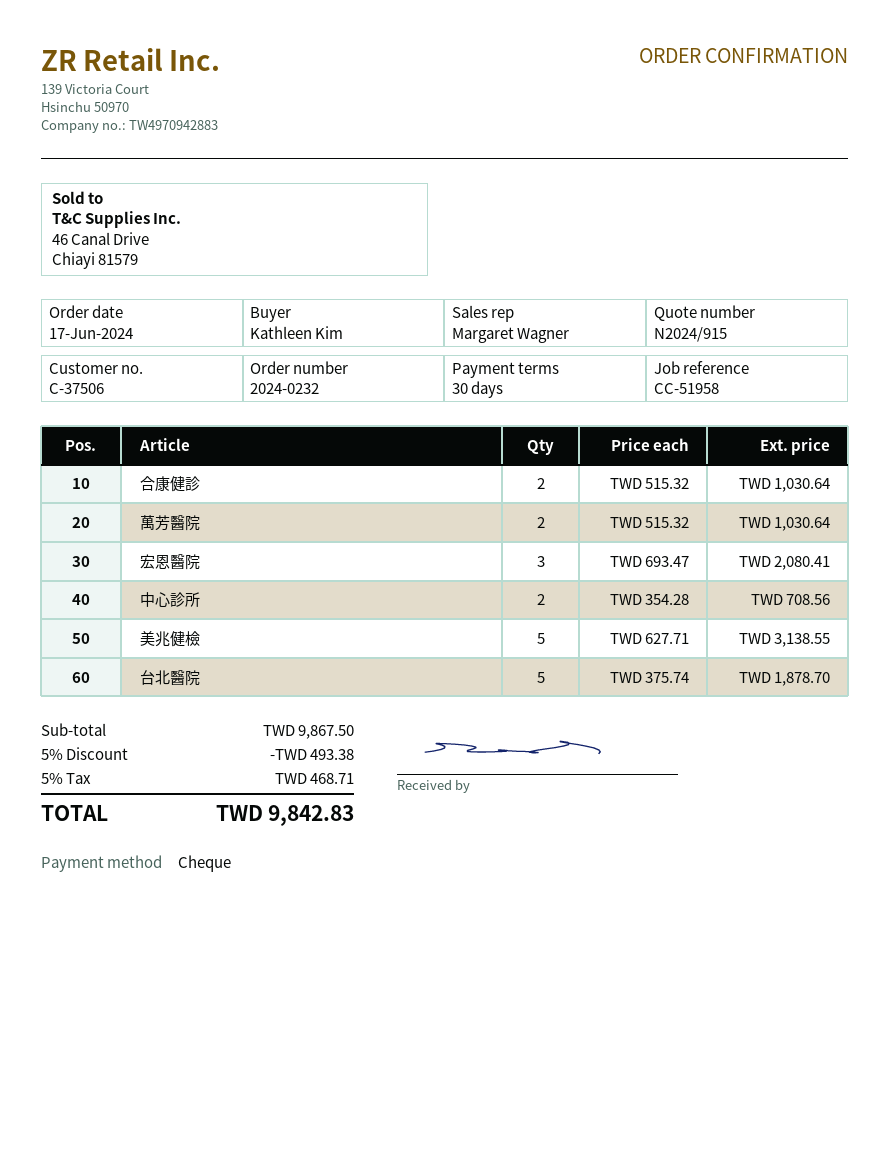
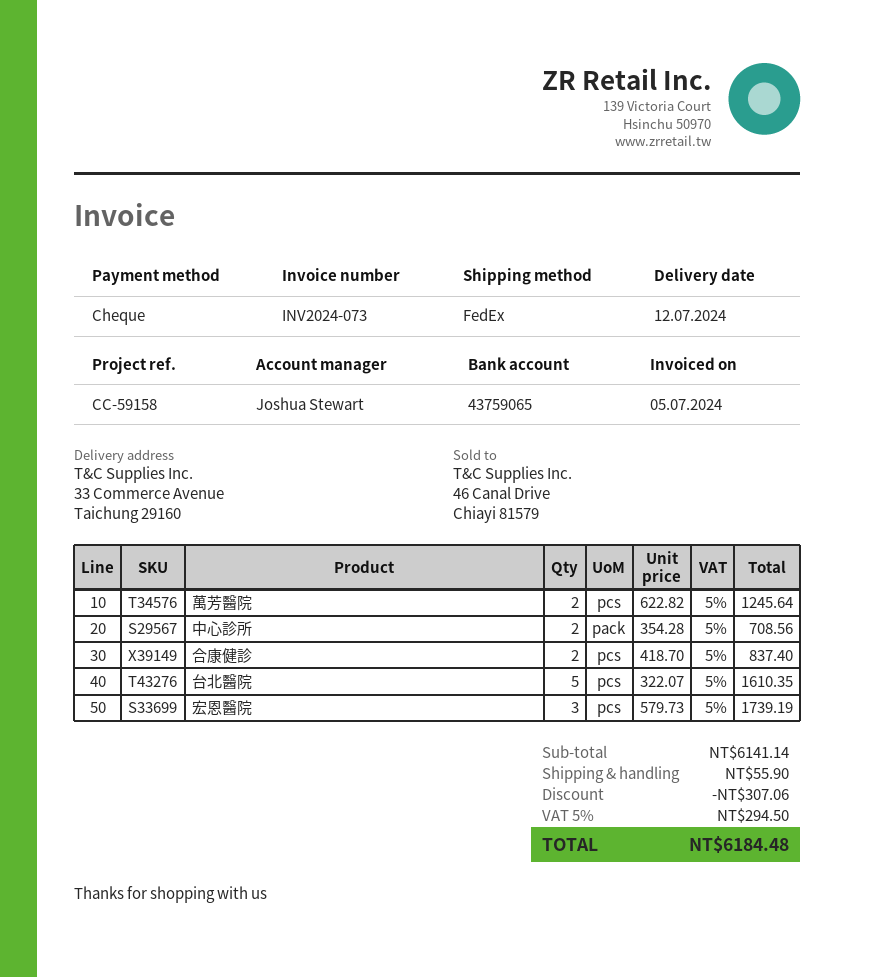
reference: CC-51958 -> CC-59158
sales rep: Margaret Wagner -> Joshua Stewart
合康健診: 2 x 515.32 = 1030.64 -> 2 x 418.70 = 837.40
萬芳醫院: 2 x 515.32 = 1030.64 -> 2 x 622.82 = 1245.64
宏恩醫院: 3 x 693.47 = 2080.41 -> 3 x 579.73 = 1739.19
美兆健檢: 5 x 627.71 = 3138.55 -> none
台北醫院: 5 x 375.74 = 1878.70 -> 5 x 322.07 = 1610.35
subtotal: 9867.50 -> 6141.14
discount: 493.38 -> 307.06
shipping: none -> 55.90
tax: 5% = 468.71 -> 5% = 294.50
total: 9842.83 -> 6184.48

